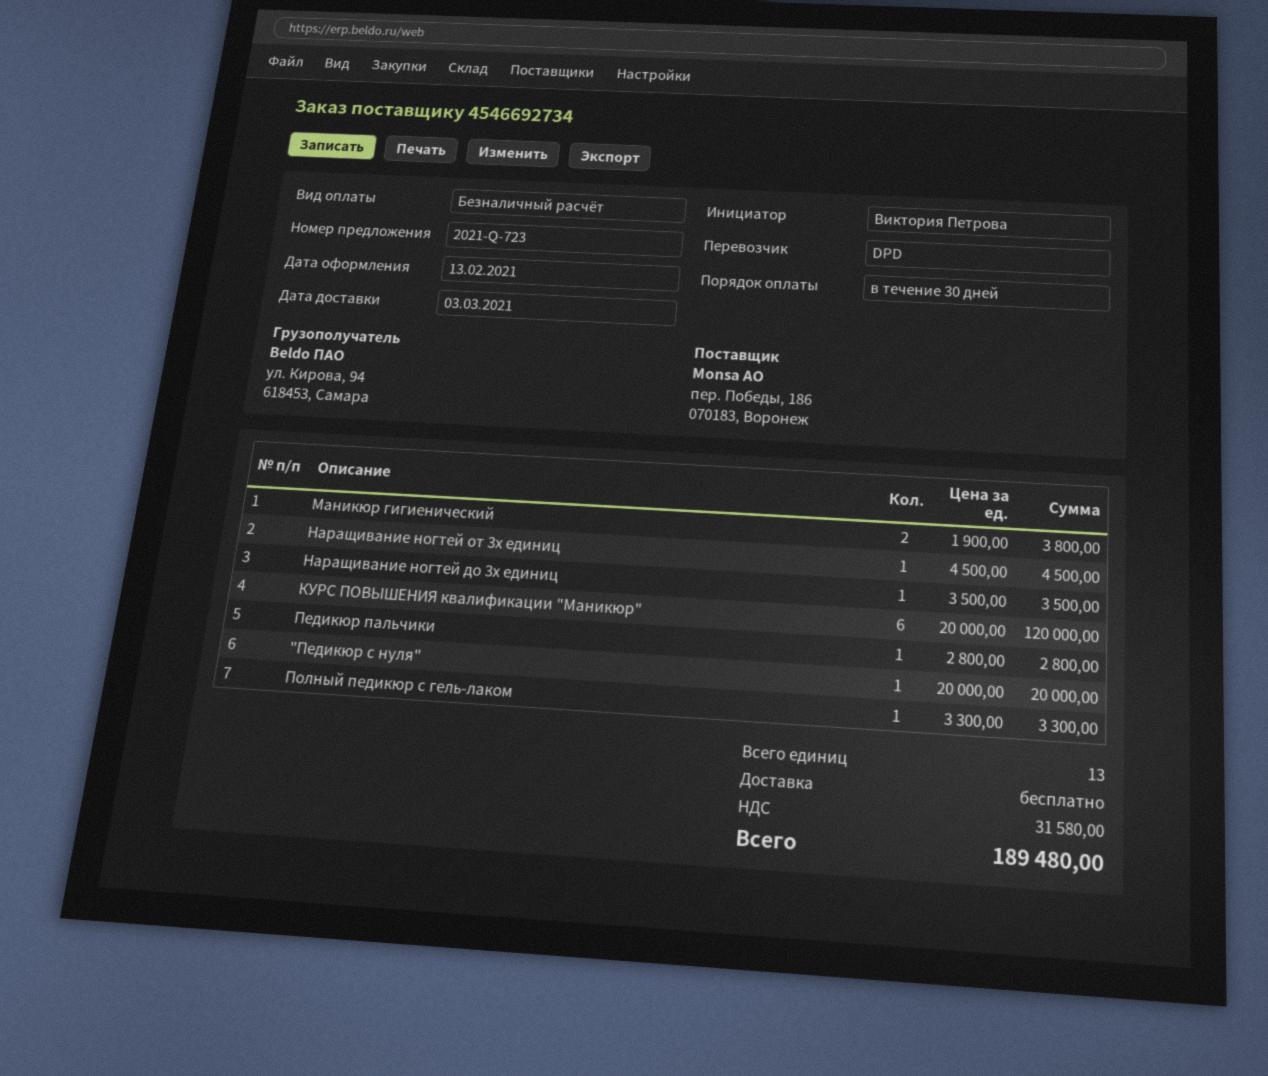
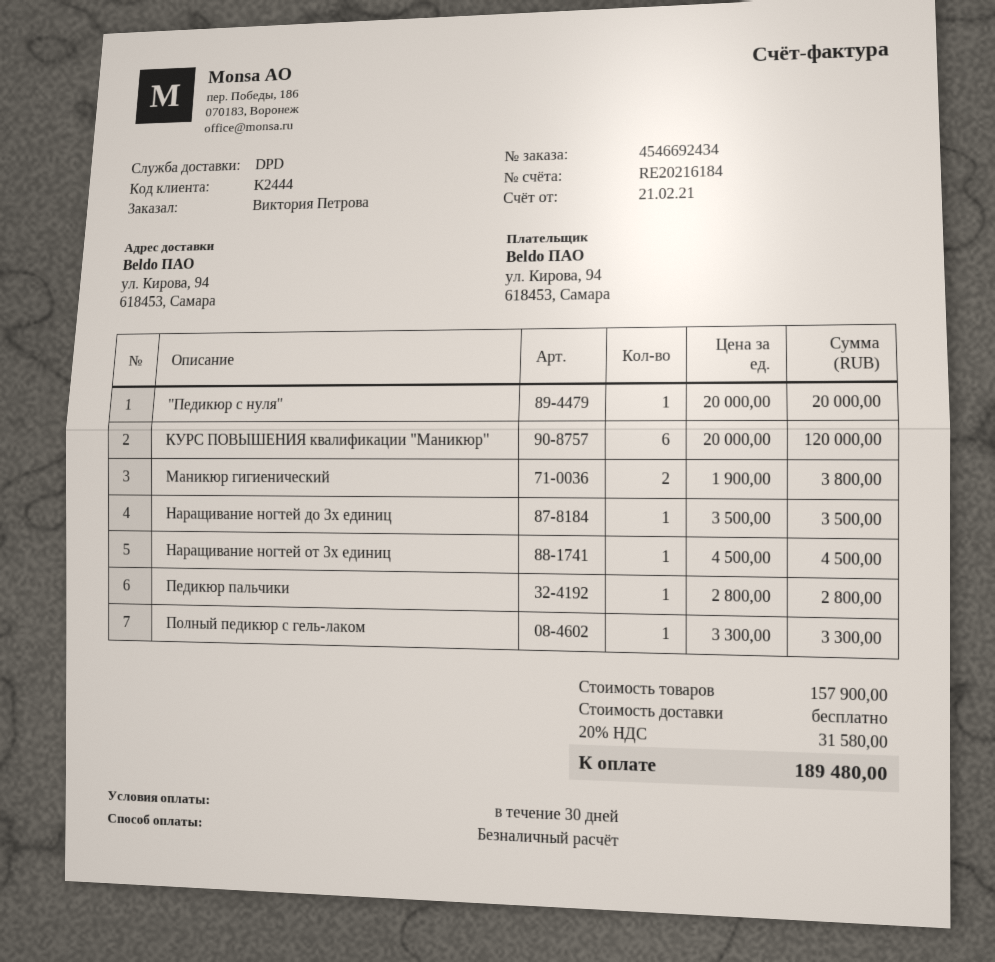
order number: 4546692734 -> 4546692434

